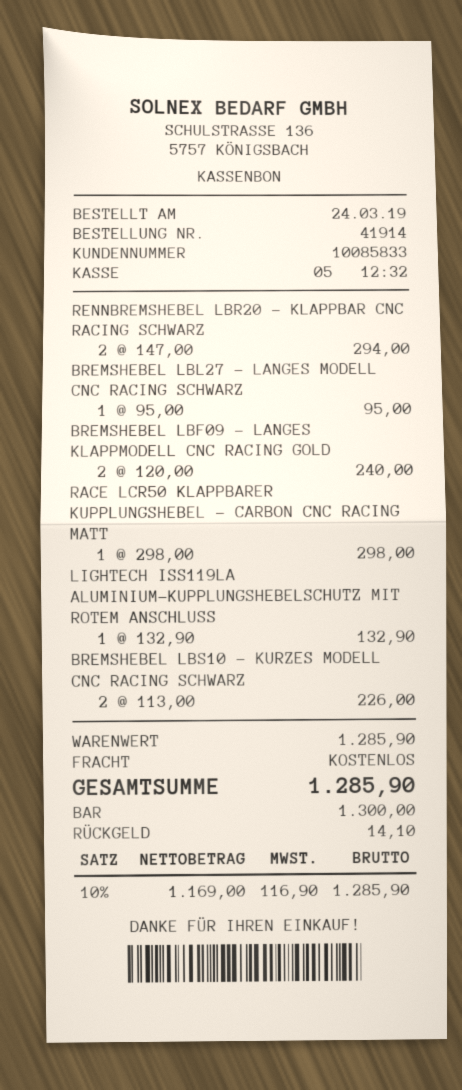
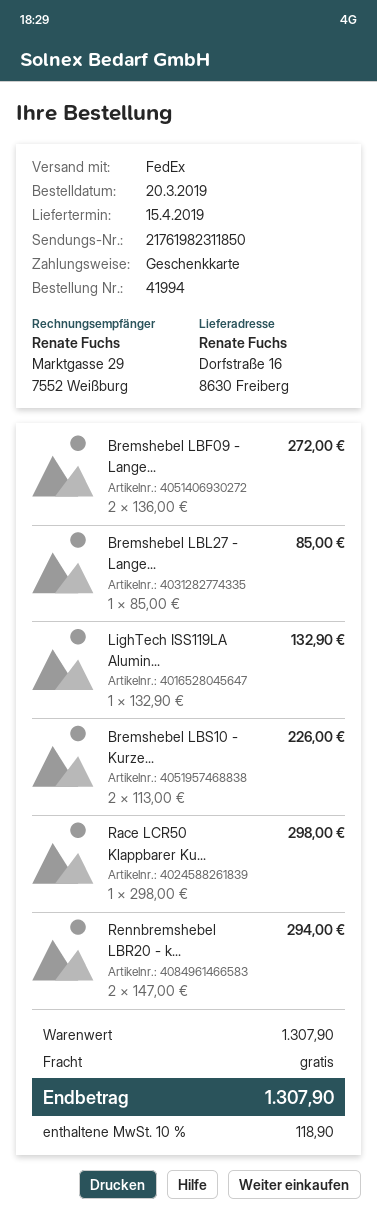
order number: 41914 -> 41994
order date: 2019-03-24 -> 2019-03-20
payment method: cash -> gift card
BREMSHEBEL LBL27 - LANGES MODELL CNC RACING SCHWARZ: 1 x 95.00 = 95.00 -> 1 x 85.00 = 85.00
BREMSHEBEL LBF09 - LANGES KLAPPMODELL CNC RACING GOLD: 2 x 120.00 = 240.00 -> 2 x 136.00 = 272.00
subtotal: 1285.90 -> 1307.90
tax: 10% = 116.90 -> 10% = 118.90
total: 1285.90 -> 1307.90

